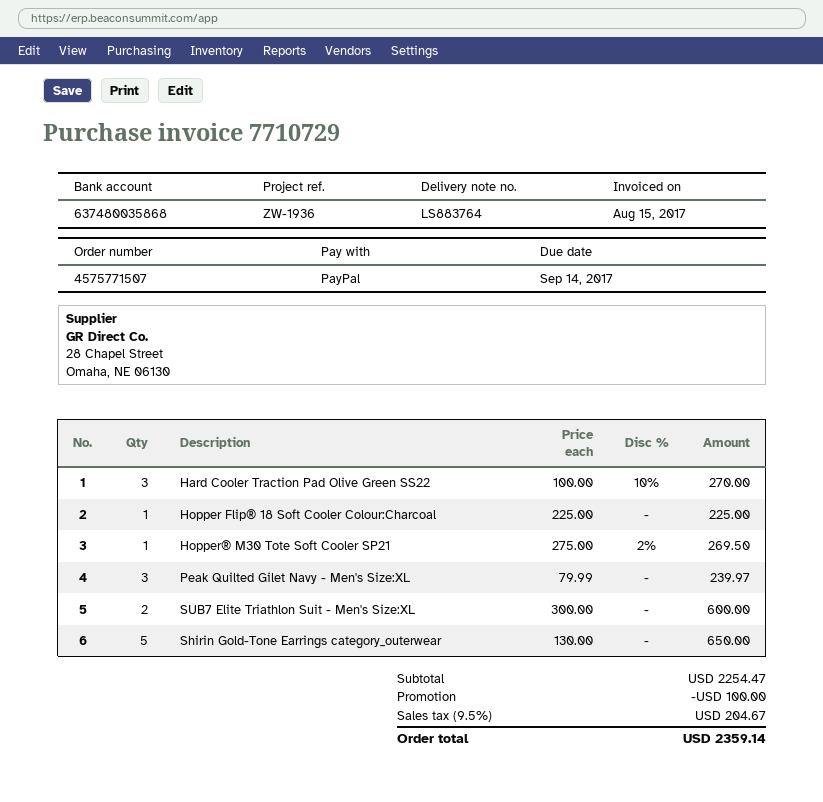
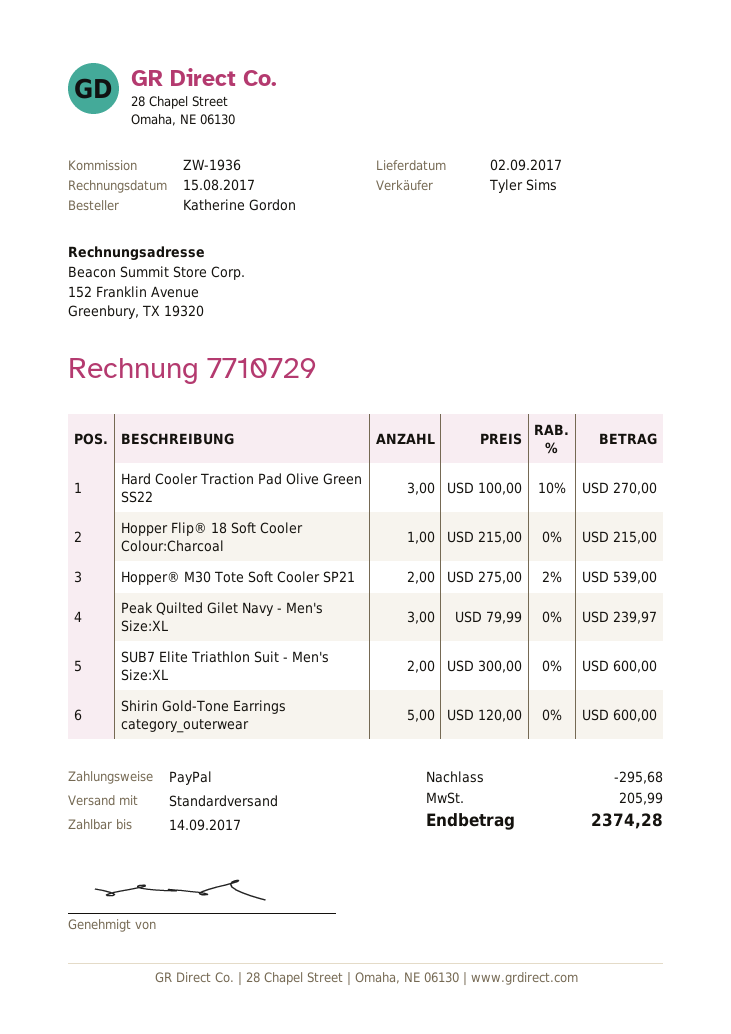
Hopper Flip® 18 Soft Cooler Colour:Charcoal: 1 x 225.00 = 225.00 -> 1 x 215.00 = 215.00
Hopper® M30 Tote Soft Cooler SP21: 1 x 275.00 - 2% = 269.50 -> 2 x 275.00 - 2% = 539.00
Shirin Gold-Tone Earrings category_outerwear: 5 x 130.00 = 650.00 -> 5 x 120.00 = 600.00
discount: 100.00 -> 295.68
tax: 204.67 -> 205.99
total: 2359.14 -> 2374.28

